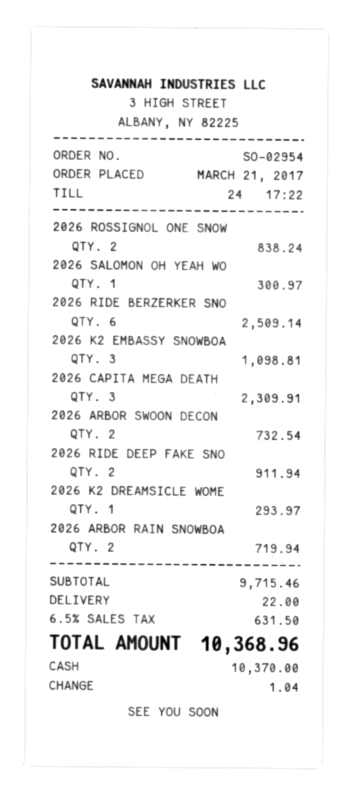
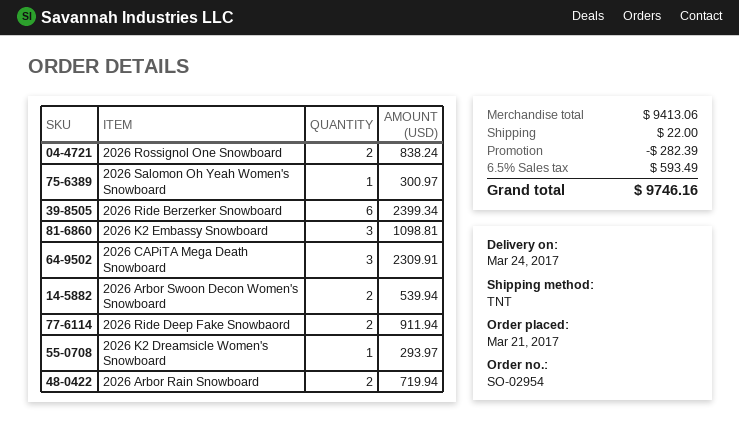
2026 RIDE BERZERKER SNO: 6 for 2509.14 -> 6 for 2399.34
2026 ARBOR SWOON DECON: 2 for 732.54 -> 2 for 539.94
subtotal: 9715.46 -> 9413.06
discount: none -> 282.39
tax: 6.5% = 631.50 -> 6.5% = 593.49
total: 10368.96 -> 9746.16

